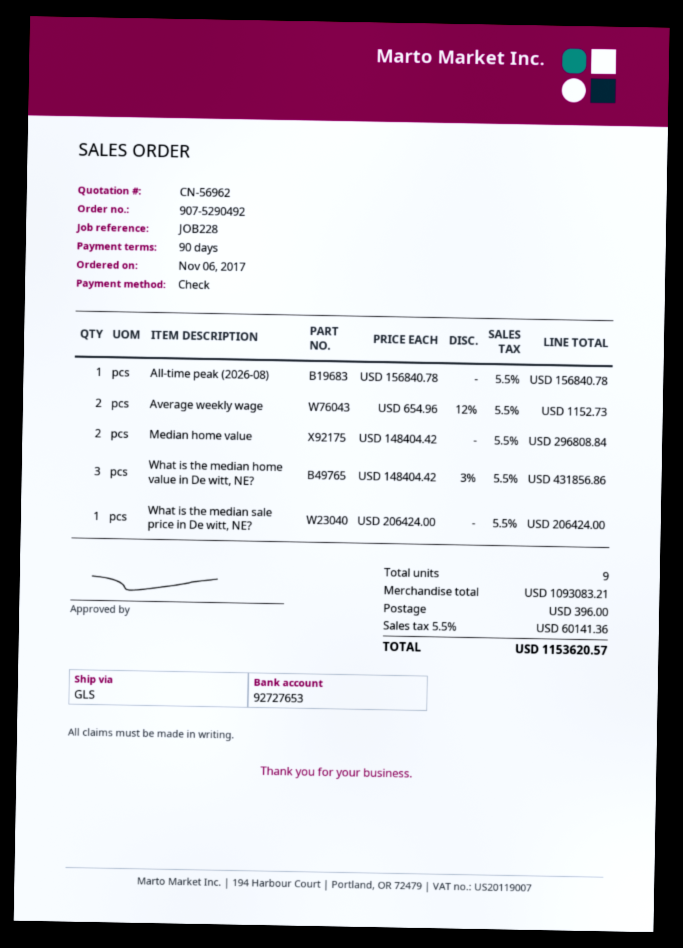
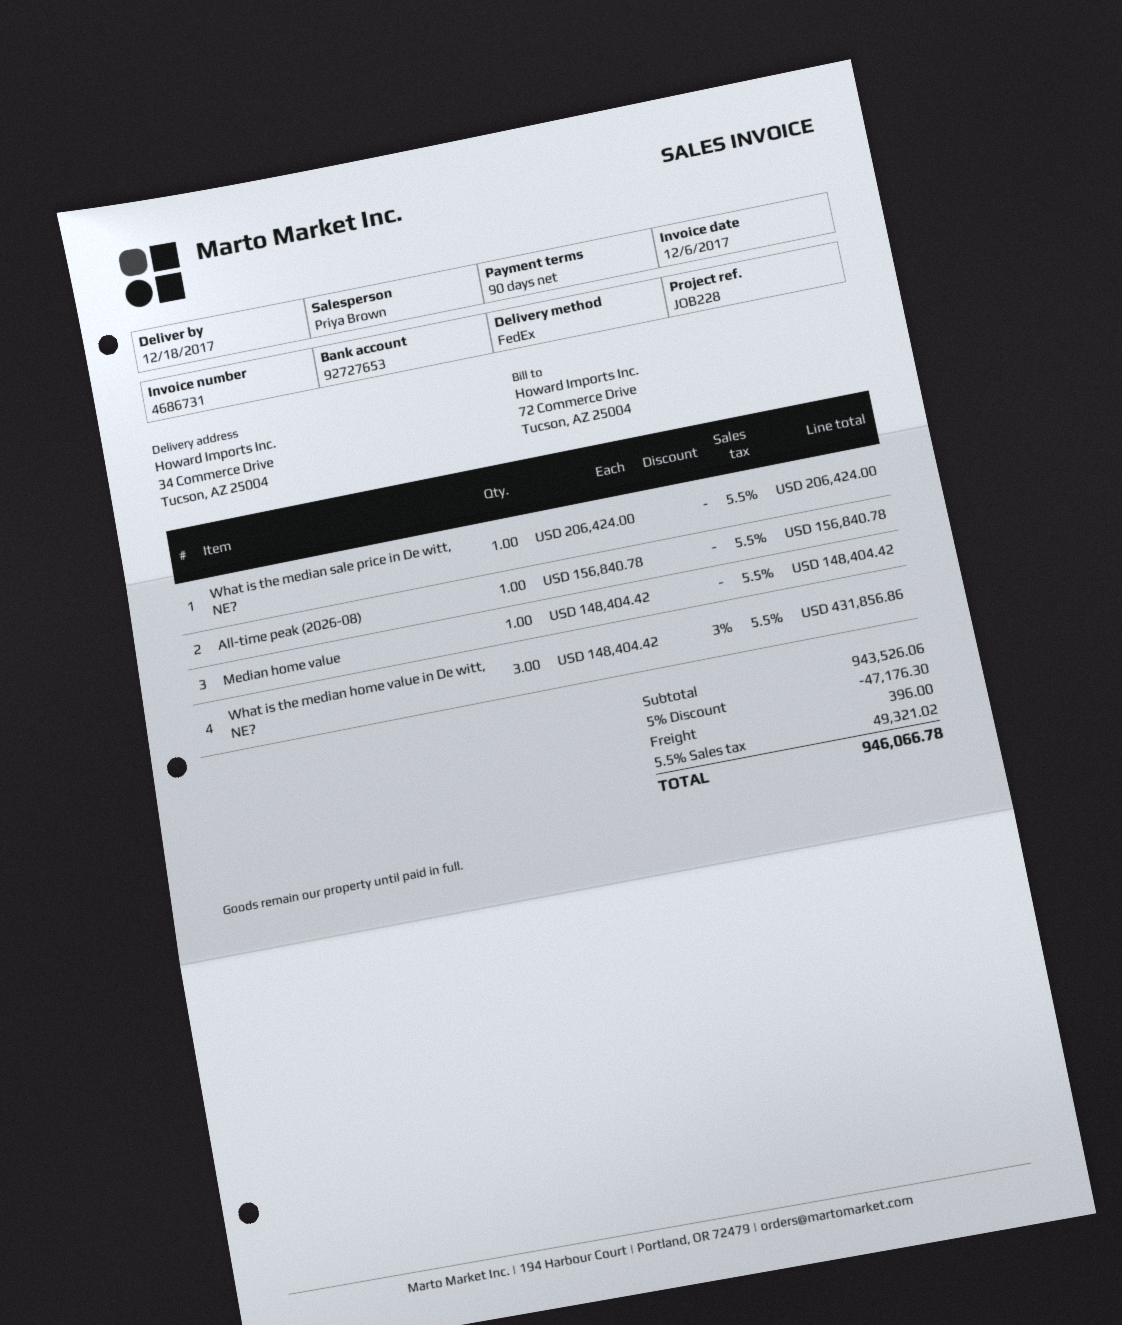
shipping method: GLS -> FedEx
Average weekly wage: 2 x 654.96 - 12% = 1152.73 -> none
Median home value: 2 x 148404.42 = 296808.84 -> 1 x 148404.42 = 148404.42
subtotal: 1093083.21 -> 943526.06
discount: none -> 5% = 47176.30
tax: 5.5% = 60141.36 -> 5.5% = 49321.02
total: 1153620.57 -> 946066.78

